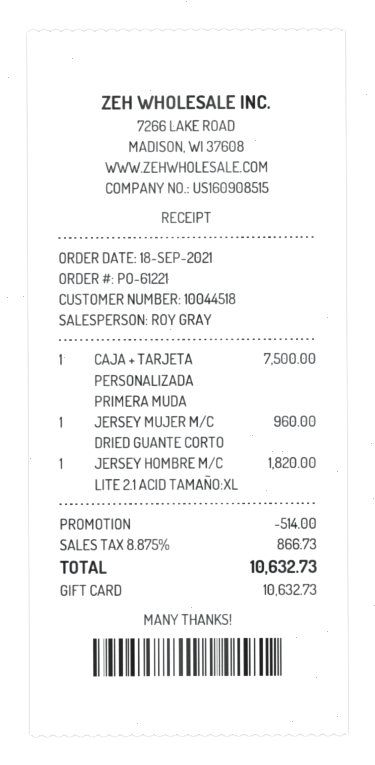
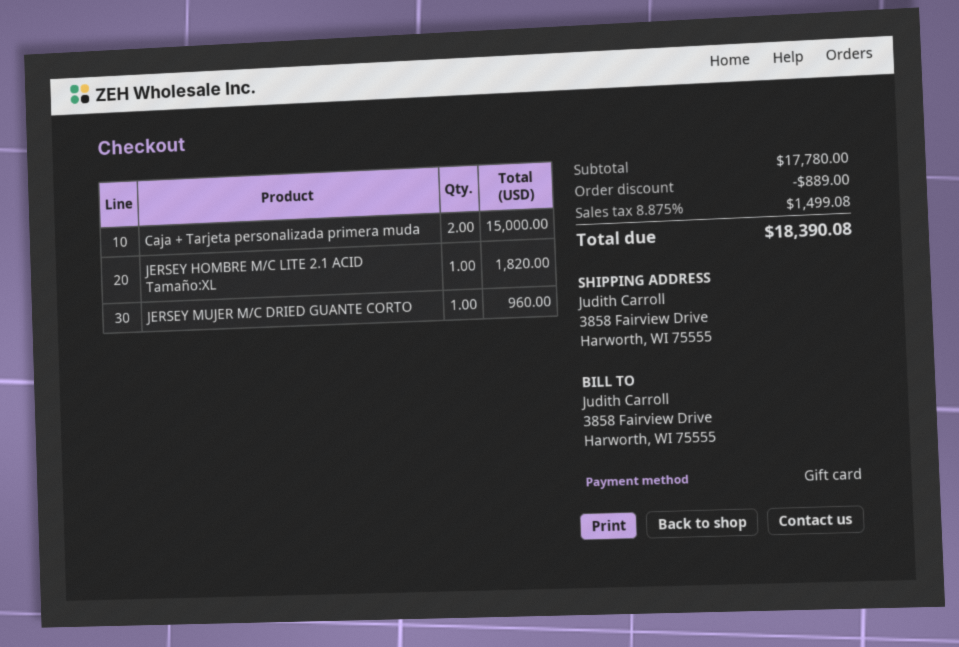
CAJA + TARJETA PERSONALIZADA PRIMERA MUDA: 1 for 7500.00 -> 2 for 15000.00
discount: 514.00 -> 889.00
tax: 8.875% = 866.73 -> 8.875% = 1499.08
total: 10632.73 -> 18390.08

